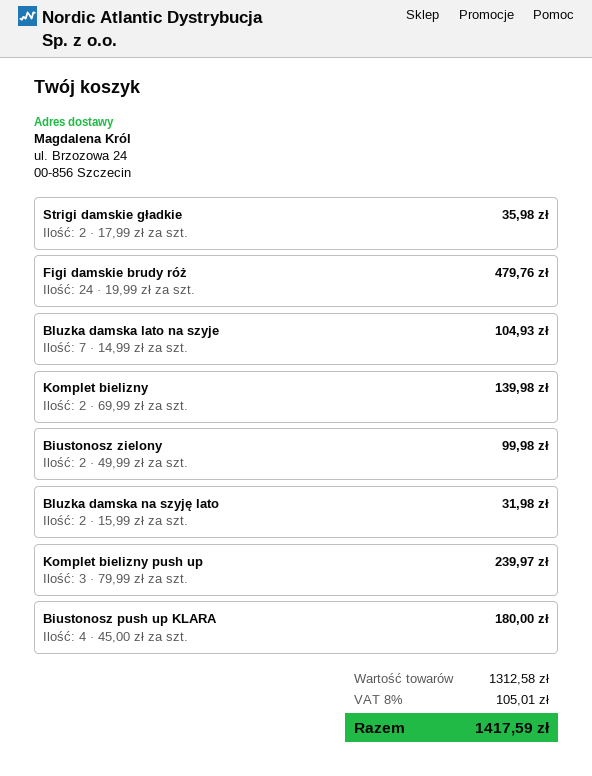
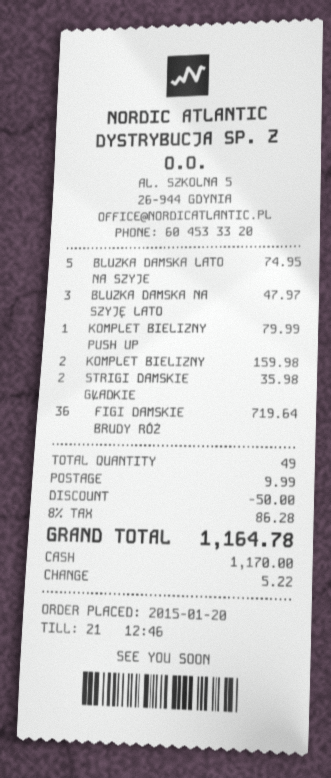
Figi damskie brudy róż: 24 for 479.76 -> 36 for 719.64
Bluzka damska lato na szyje: 7 for 104.93 -> 5 for 74.95
Komplet bielizny: 2 for 139.98 -> 2 for 159.98
Biustonosz zielony: 2 for 99.98 -> none
Bluzka damska na szyję lato: 2 for 31.98 -> 3 for 47.97
Komplet bielizny push up: 3 for 239.97 -> 1 for 79.99
Biustonosz push up KLARA: 4 for 180.00 -> none
discount: none -> 50.00
shipping: none -> 9.99
tax: 8% = 105.01 -> 8% = 86.28
total: 1417.59 -> 1164.78

